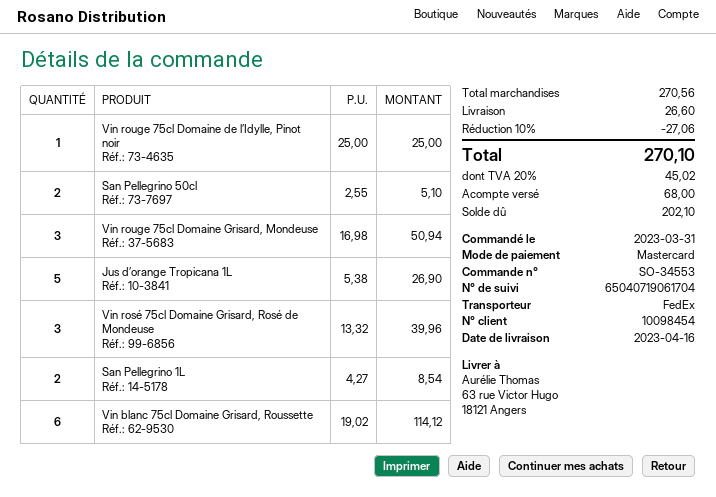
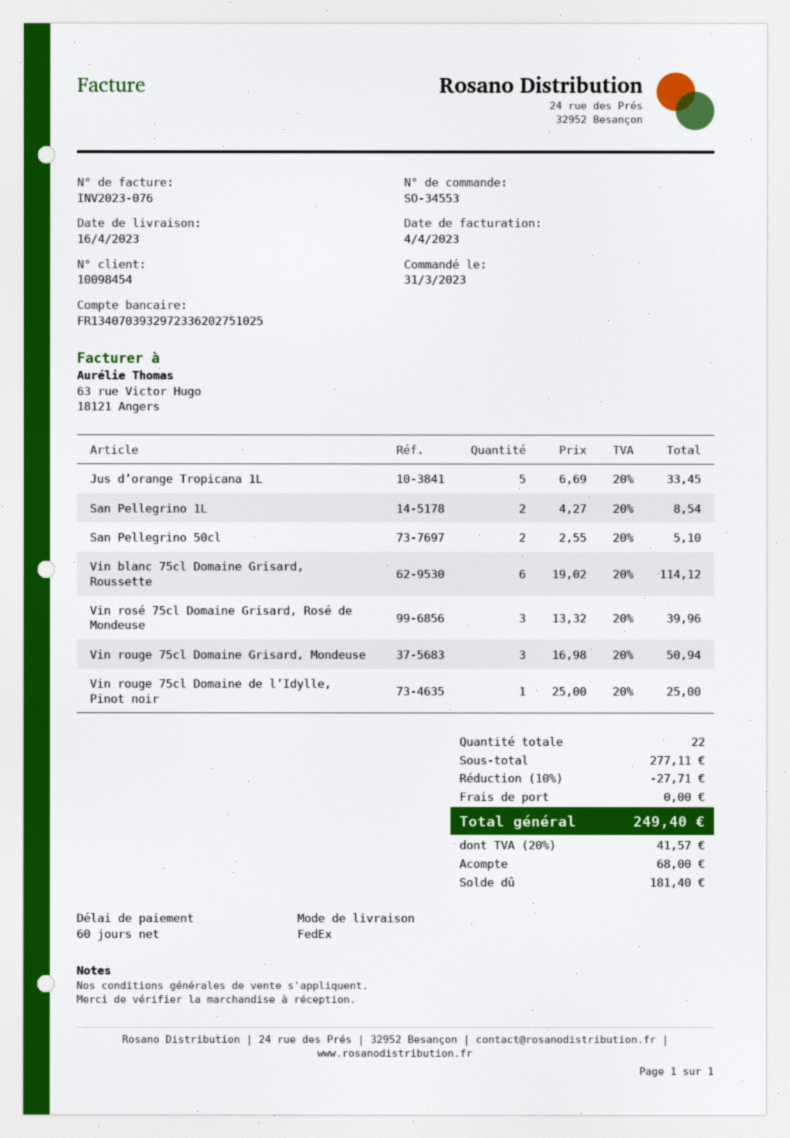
Jus d’orange Tropicana 1L: 5 x 5.38 = 26.90 -> 5 x 6.69 = 33.45
subtotal: 270.56 -> 277.11
discount: 10% = 27.06 -> 10% = 27.71
shipping: 26.60 -> 0.00
tax: 20% = 45.02 -> 20% = 41.57
total: 270.10 -> 249.40
balance: 202.10 -> 181.40

